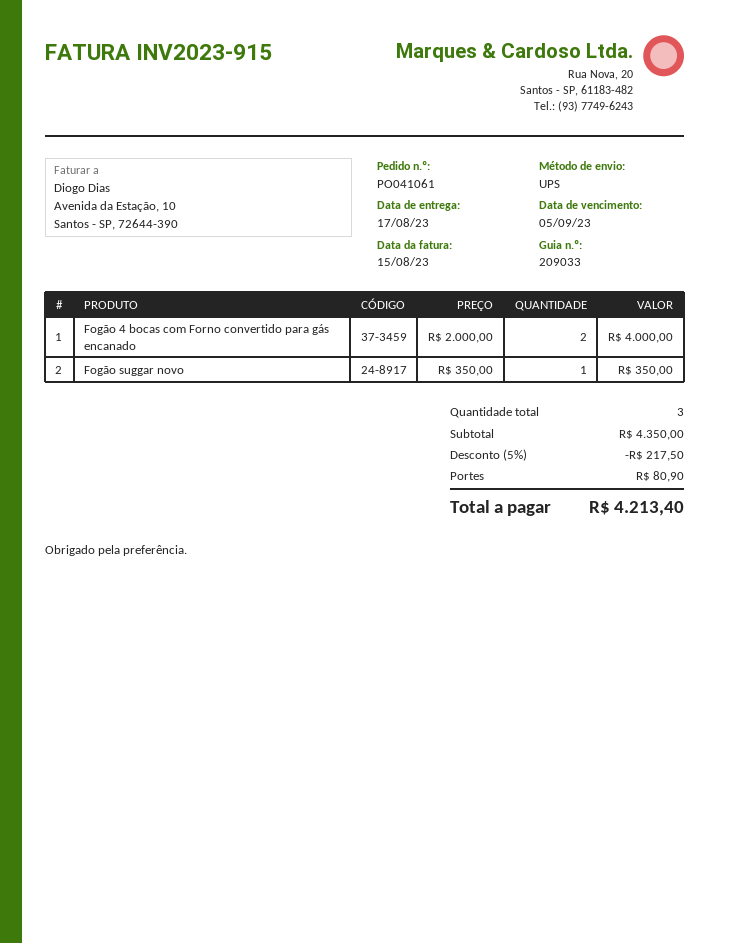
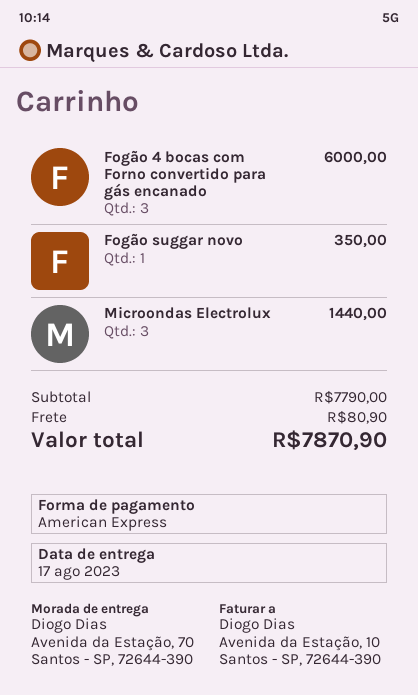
Fogão 4 bocas com Forno convertido para gás encanado: 2 for 4000.00 -> 3 for 6000.00
Microondas Electrolux: none -> 3 for 1440.00
subtotal: 4350.00 -> 7790.00
discount: 5% = 217.50 -> none
total: 4213.40 -> 7870.90

